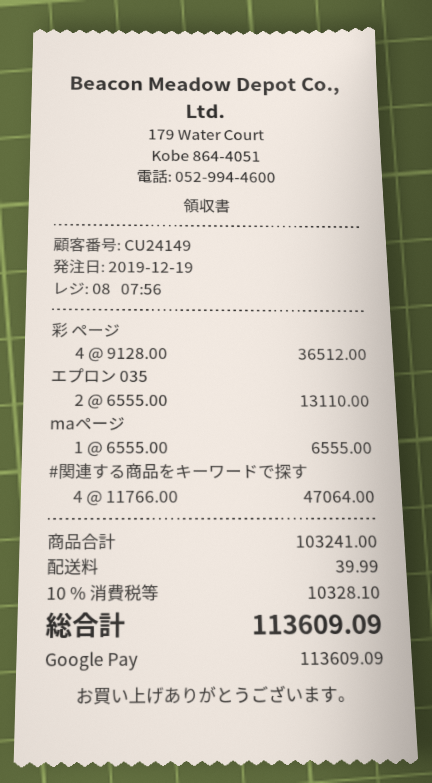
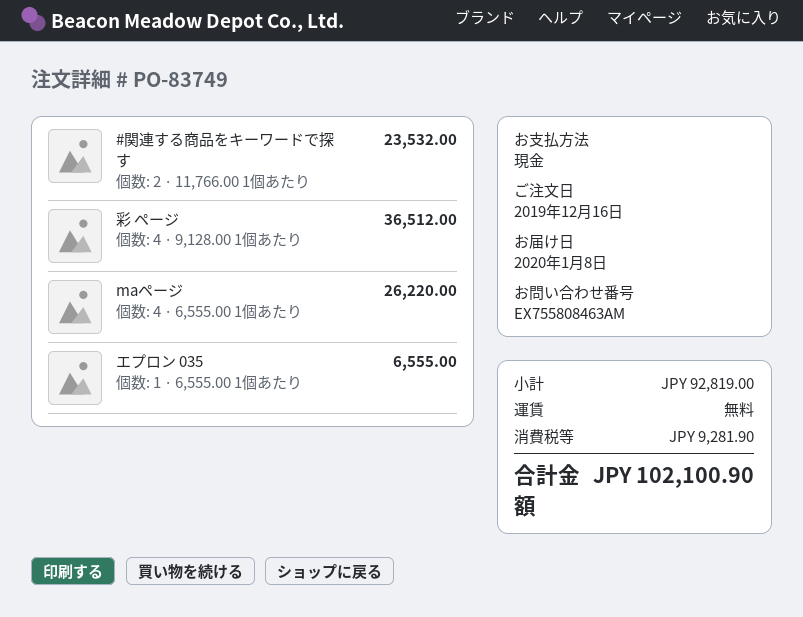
order date: 2019-12-19 -> 2019-12-16
payment method: Google Pay -> cash
エプロン 035: 2 x 6555.00 = 13110.00 -> 1 x 6555.00 = 6555.00
maページ: 1 x 6555.00 = 6555.00 -> 4 x 6555.00 = 26220.00
#関連する商品をキーワードで探す: 4 x 11766.00 = 47064.00 -> 2 x 11766.00 = 23532.00
subtotal: 103241.00 -> 92819.00
shipping: 39.99 -> 0.00
tax: 10328.10 -> 9281.90
total: 113609.09 -> 102100.90

